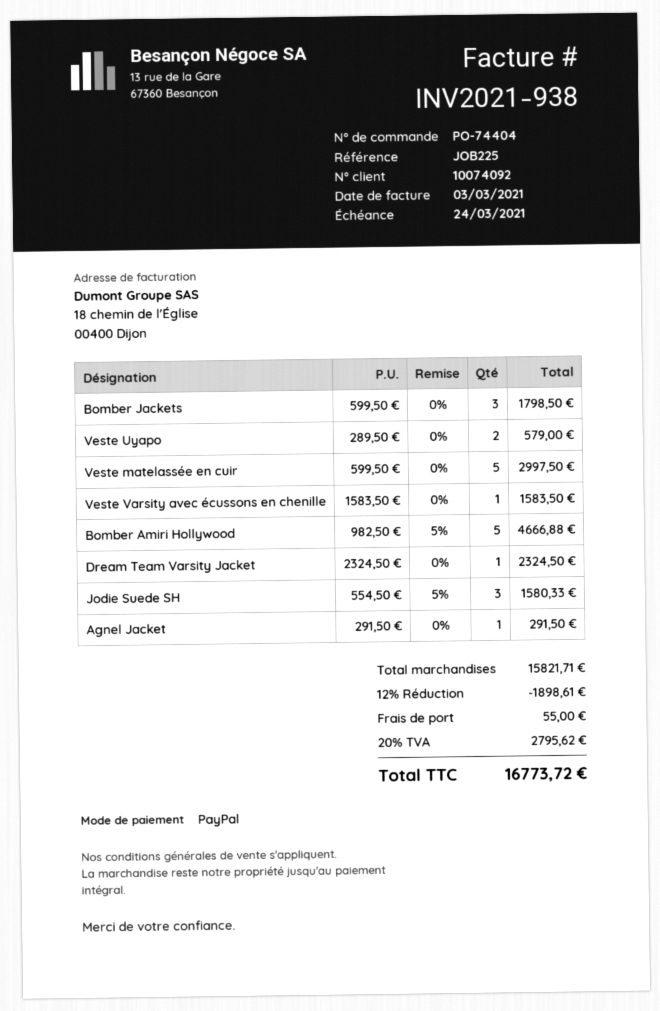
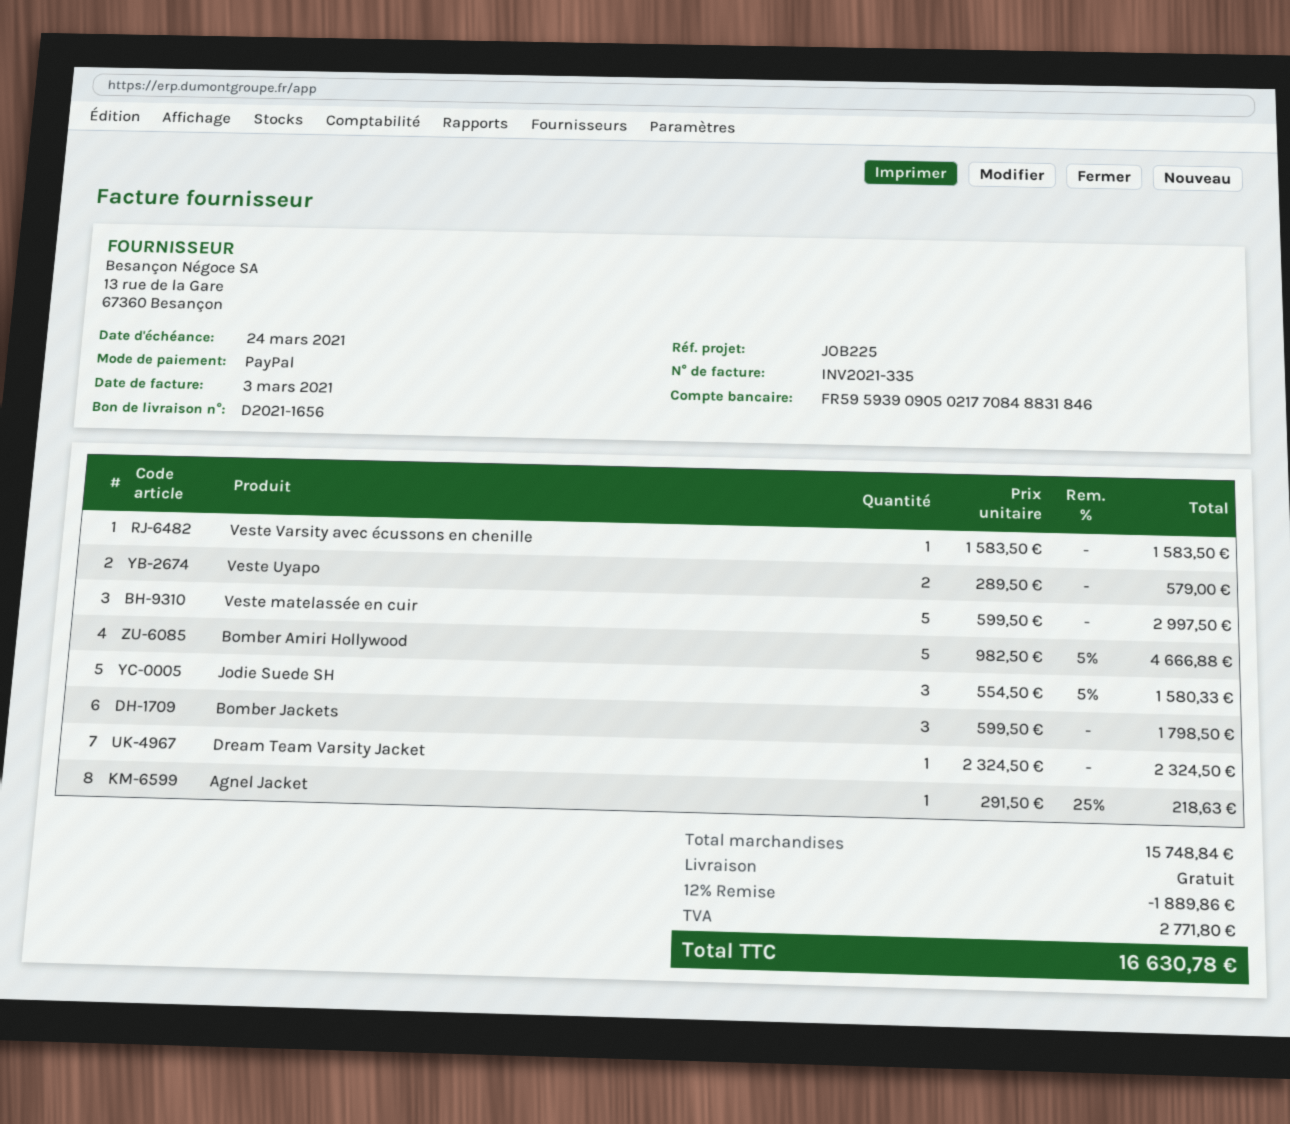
invoice number: INV2021-938 -> INV2021-335
Agnel Jacket: 1 x 291.50 = 291.50 -> 1 x 291.50 - 25% = 218.63
subtotal: 15821.71 -> 15748.84
discount: 12% = 1898.61 -> 12% = 1889.86
shipping: 55.00 -> 0.00
tax: 2795.62 -> 2771.80
total: 16773.72 -> 16630.78

